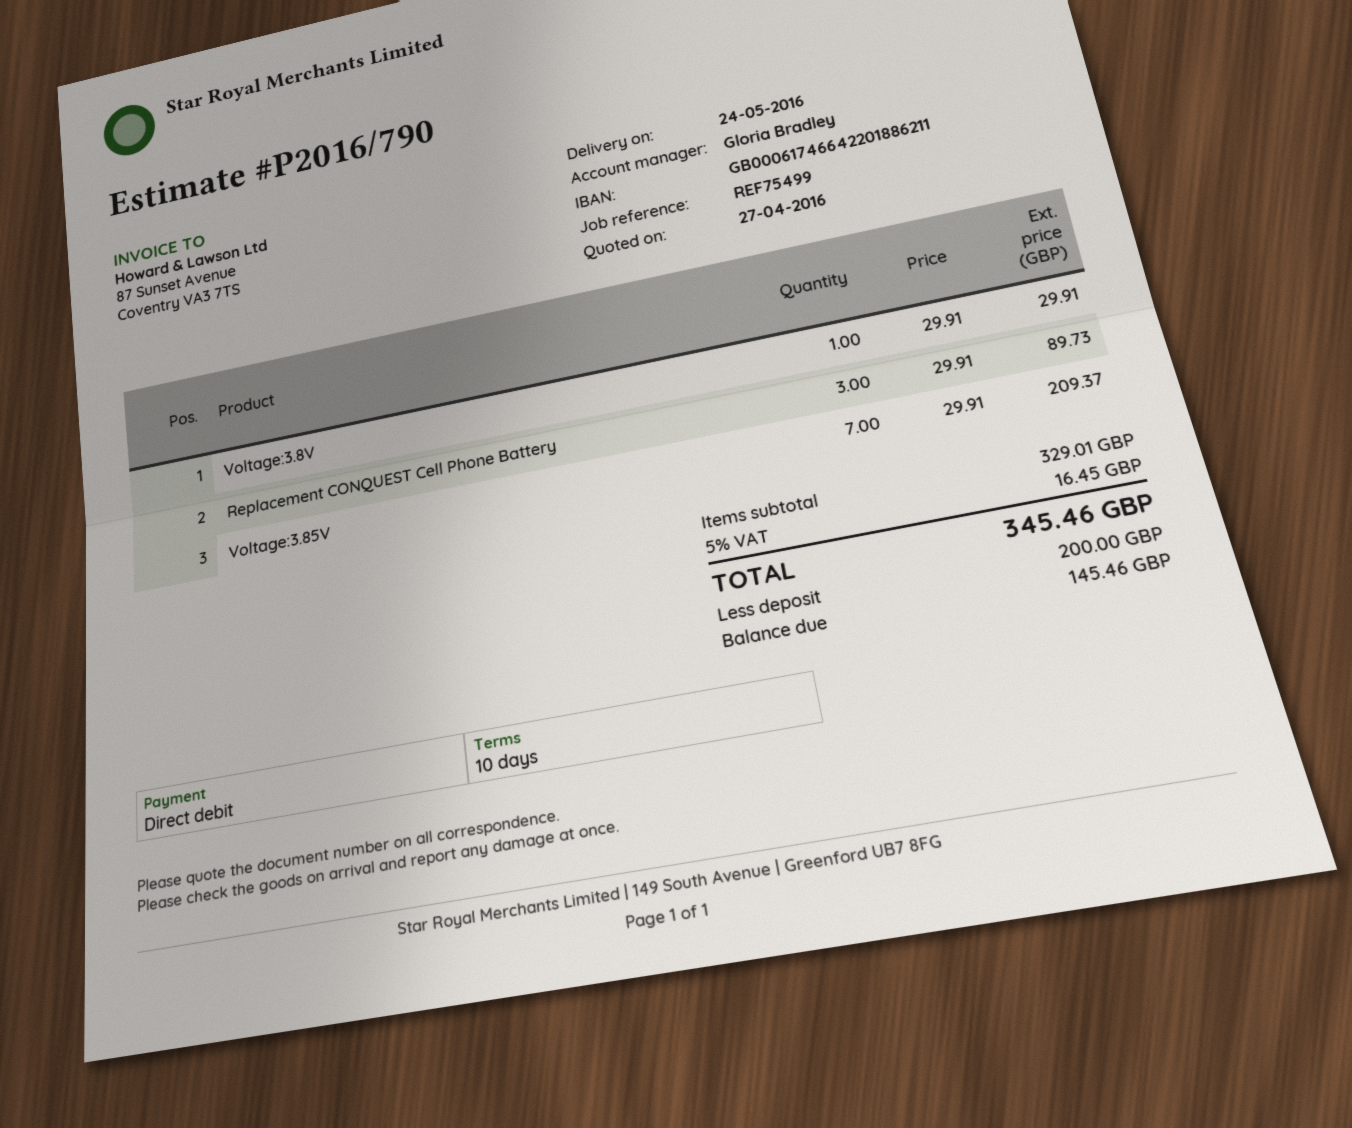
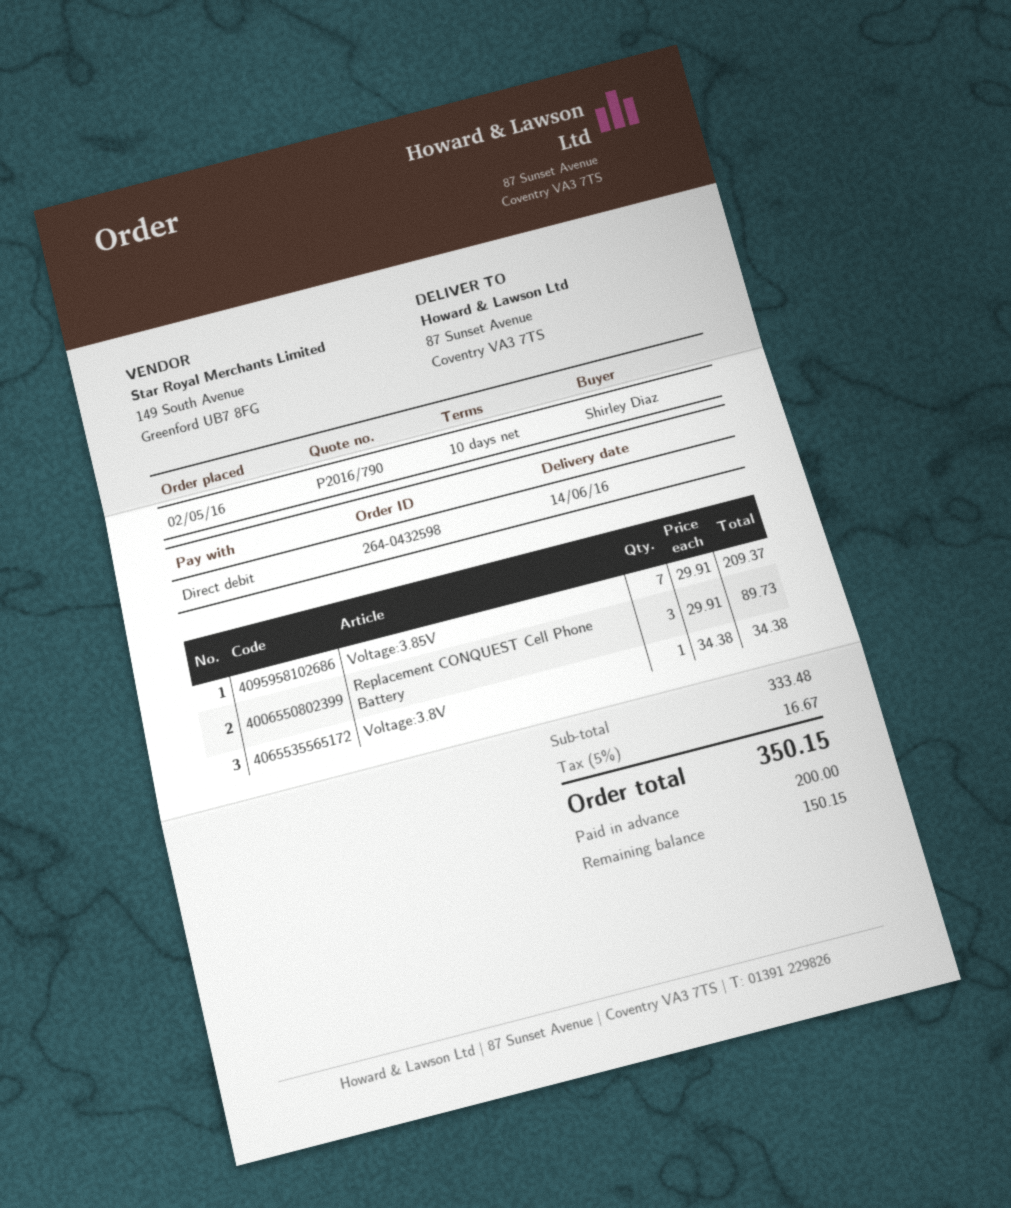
delivery date: 2016-05-24 -> 2016-06-14
Voltage:3.8V: 1 x 29.91 = 29.91 -> 1 x 34.38 = 34.38
subtotal: 329.01 -> 333.48
tax: 5% = 16.45 -> 5% = 16.67
total: 345.46 -> 350.15
balance: 145.46 -> 150.15

